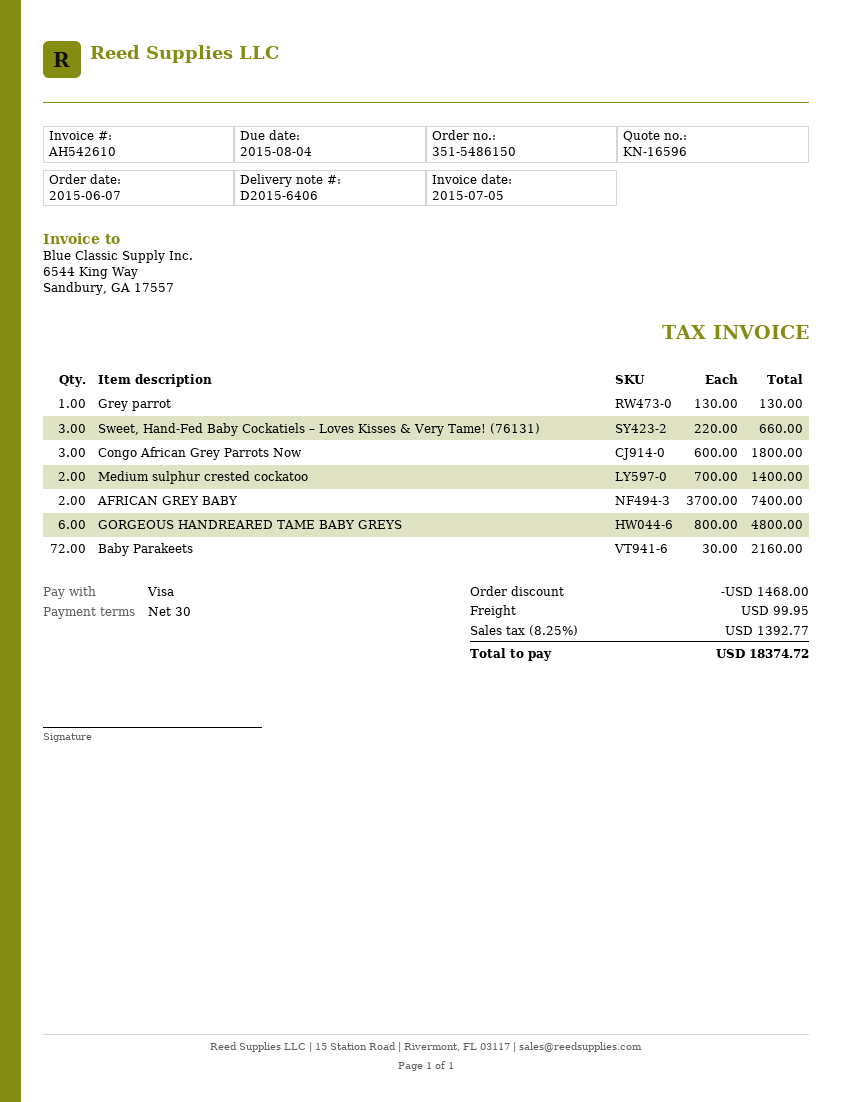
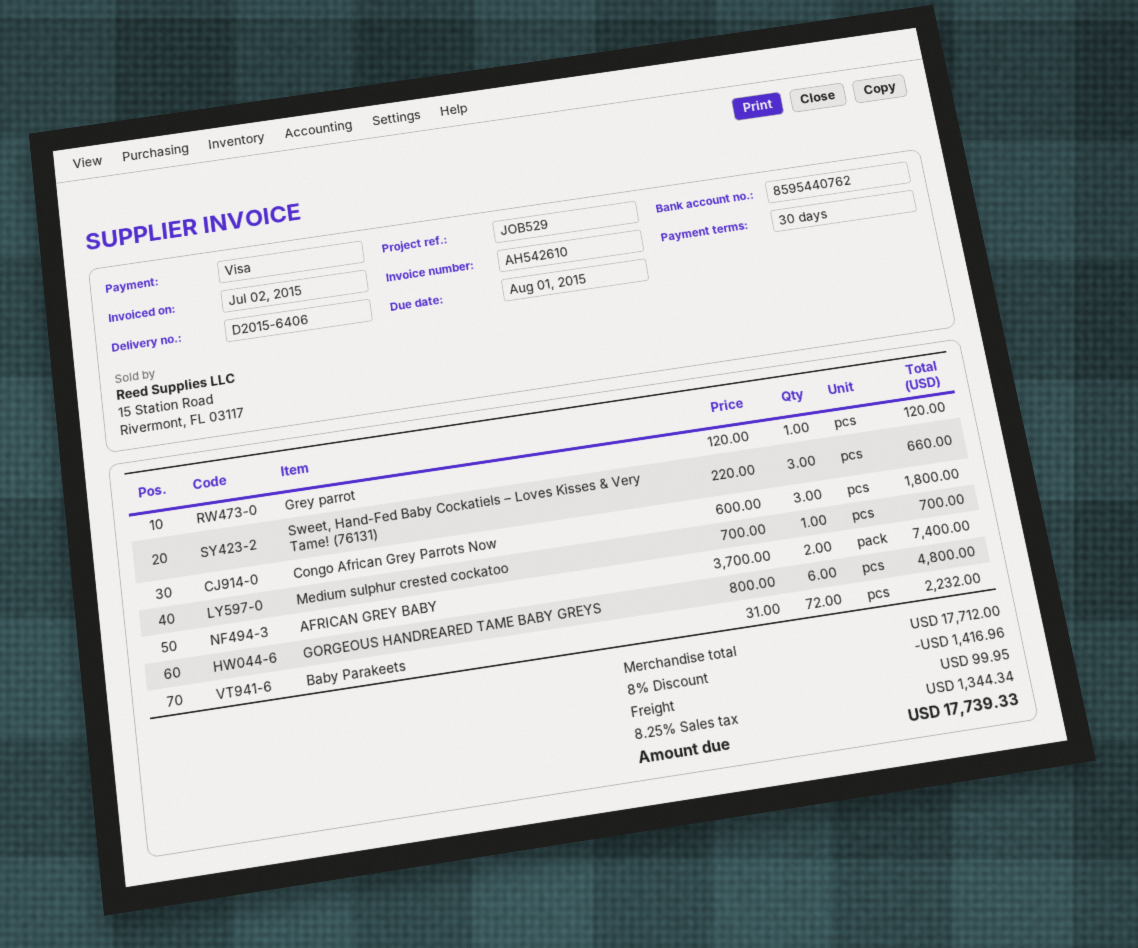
invoice date: 2015-07-05 -> 2015-07-02
due date: 2015-08-04 -> 2015-08-01
Grey parrot: 1 x 130.00 = 130.00 -> 1 x 120.00 = 120.00
Medium sulphur crested cockatoo: 2 x 700.00 = 1400.00 -> 1 x 700.00 = 700.00
Baby Parakeets: 72 x 30.00 = 2160.00 -> 72 x 31.00 = 2232.00
discount: 1468.00 -> 1416.96
tax: 8.25% = 1392.77 -> 8.25% = 1344.34
total: 18374.72 -> 17739.33

